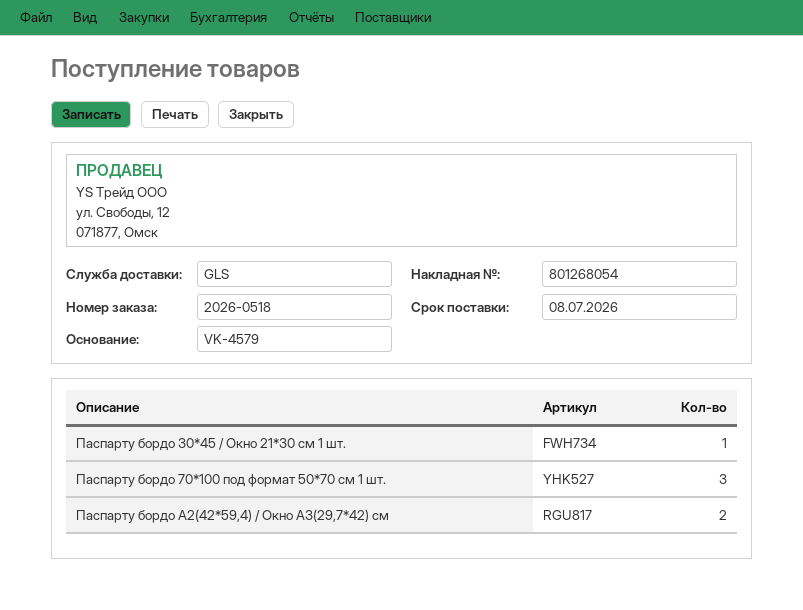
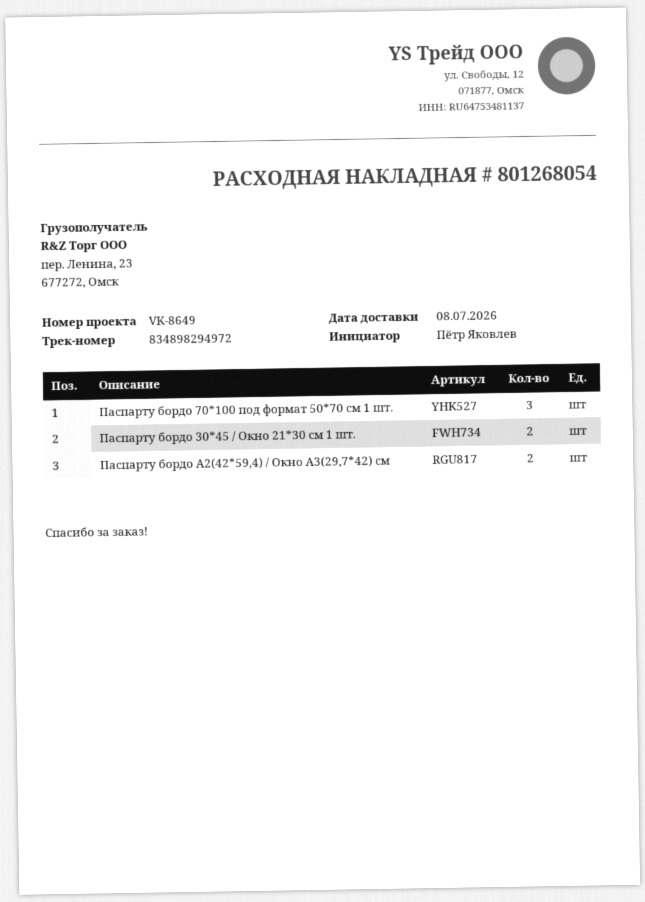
reference: VK-4579 -> VK-8649
Паспарту бордо 30*45 / Окно 21*30 см 1 шт.: 1 -> 2

